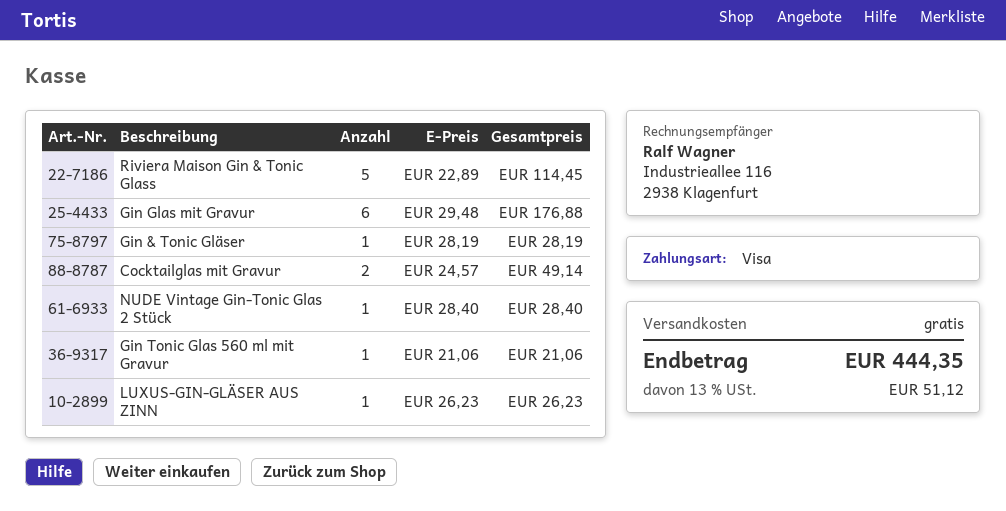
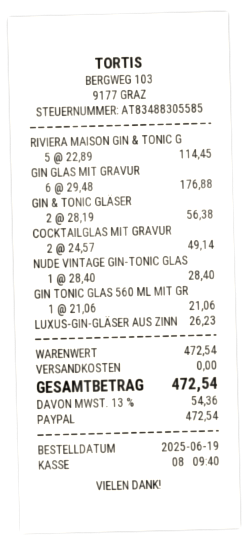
payment method: Visa -> PayPal
Gin & Tonic Gläser: 1 x 28.19 = 28.19 -> 2 x 28.19 = 56.38
tax: 13% = 51.12 -> 13% = 54.36
total: 444.35 -> 472.54

